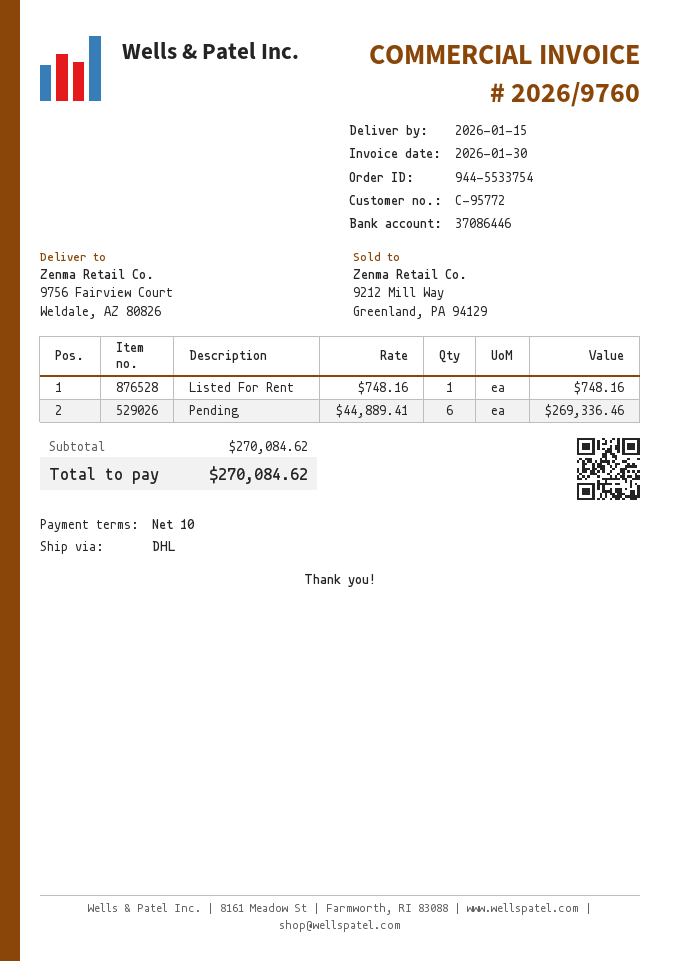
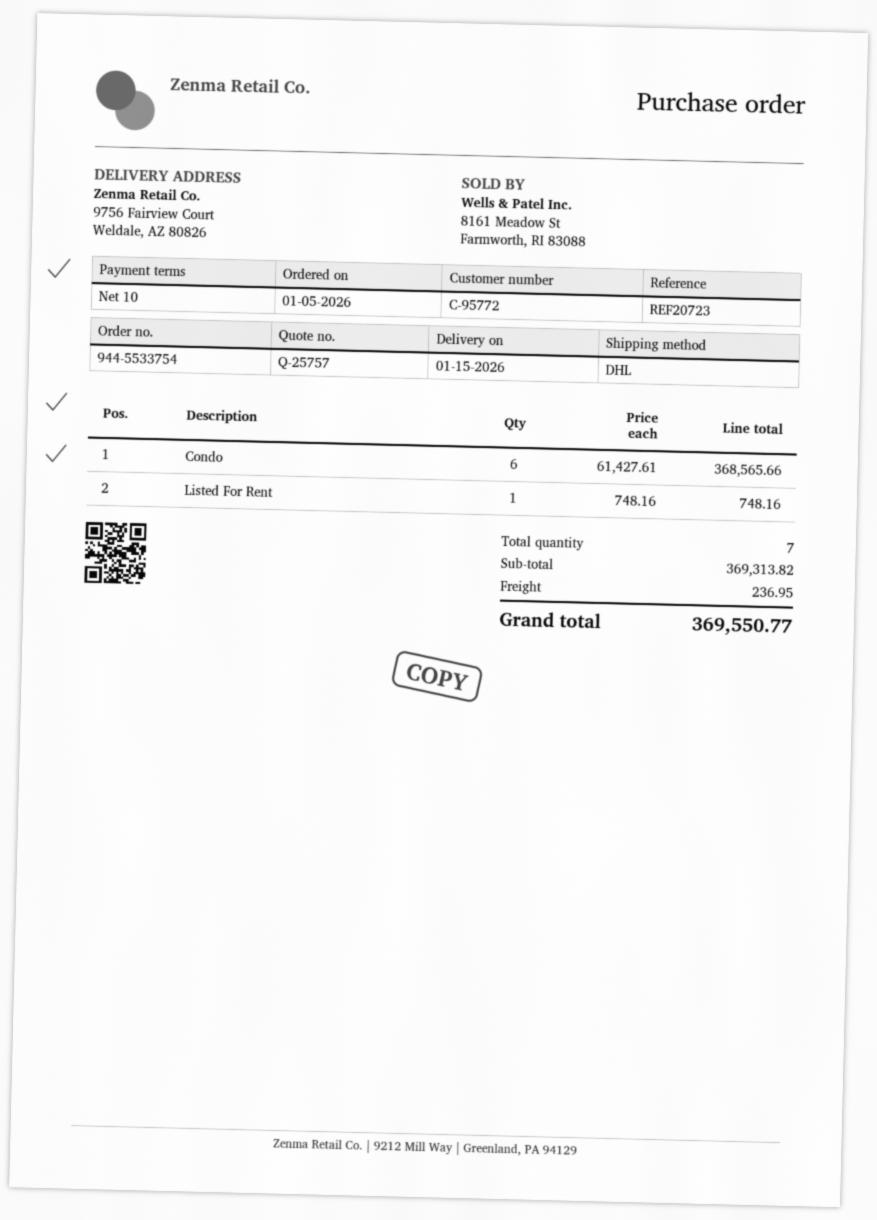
Pending: 6 x 44889.41 = 269336.46 -> none
Condo: none -> 6 x 61427.61 = 368565.66
subtotal: 270084.62 -> 369313.82
shipping: none -> 236.95
total: 270084.62 -> 369550.77

